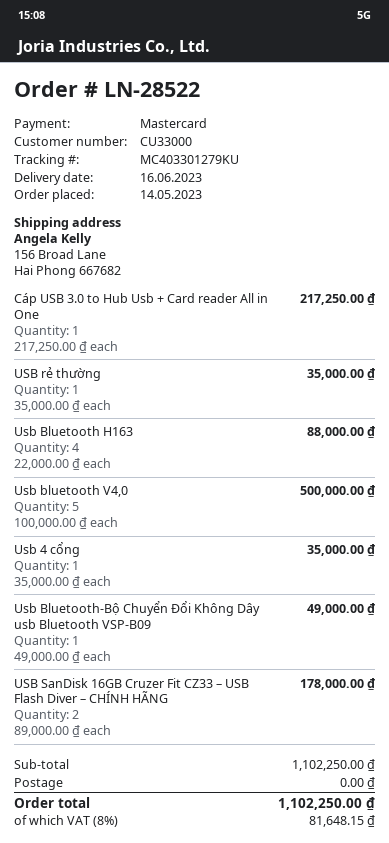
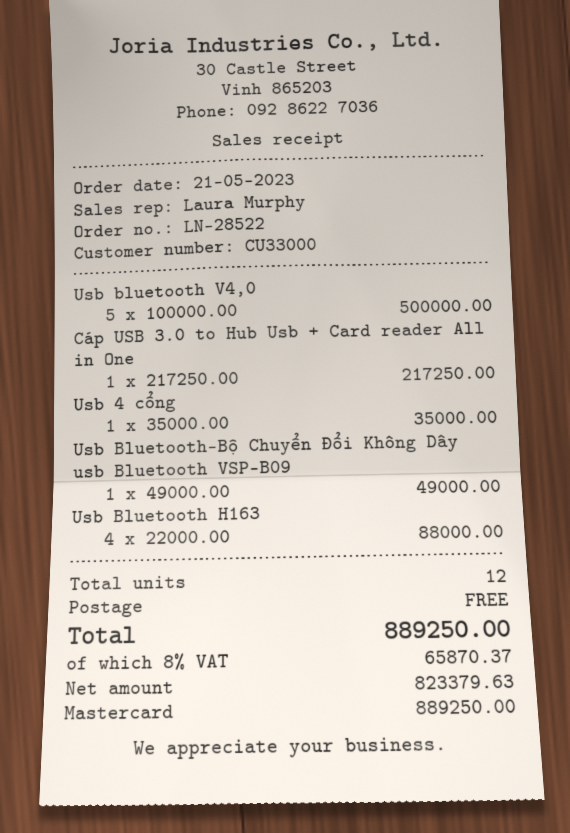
order date: 2023-05-14 -> 2023-05-21
USB rẻ thường: 1 x 35000.00 = 35000.00 -> none
USB SanDisk 16GB Cruzer Fit CZ33 – USB Flash Diver – CHÍNH HÃNG: 2 x 89000.00 = 178000.00 -> none
tax: 8% = 81648.15 -> 8% = 65870.37
total: 1102250.00 -> 889250.00

